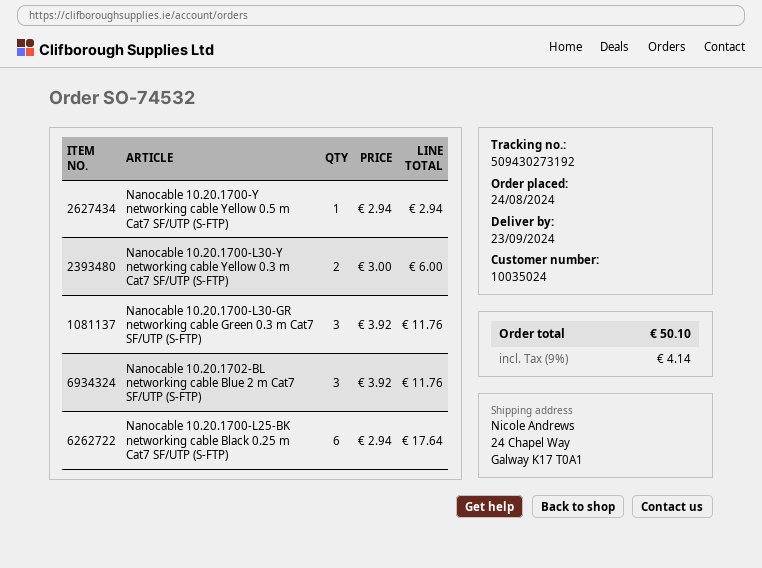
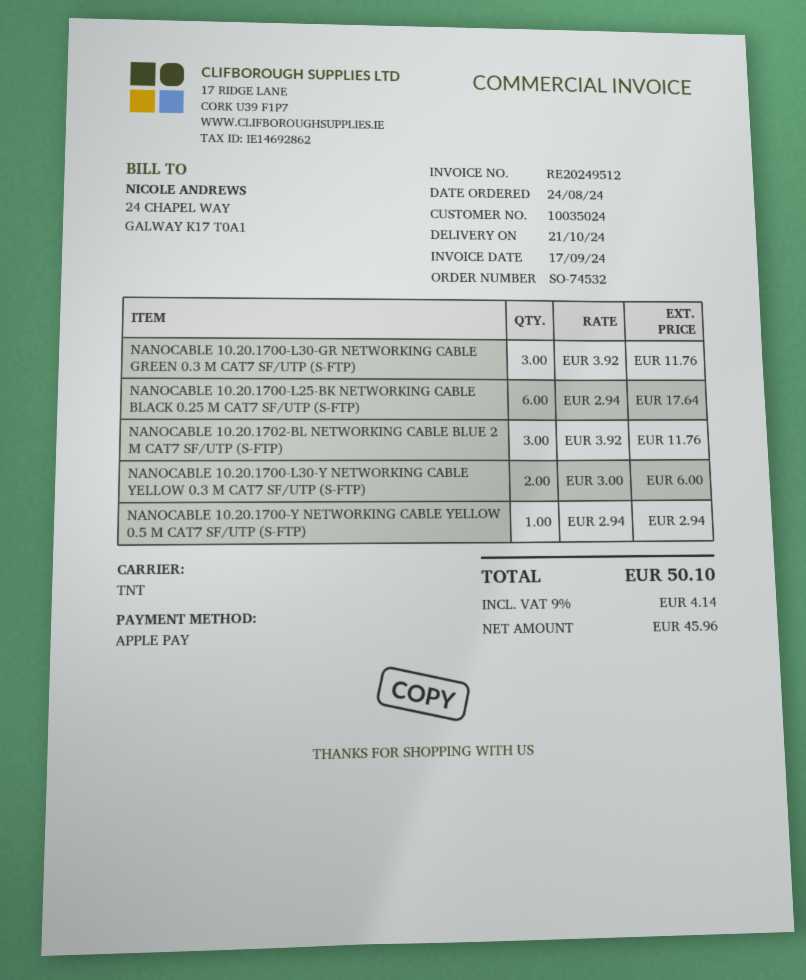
delivery date: 2024-09-23 -> 2024-10-21

